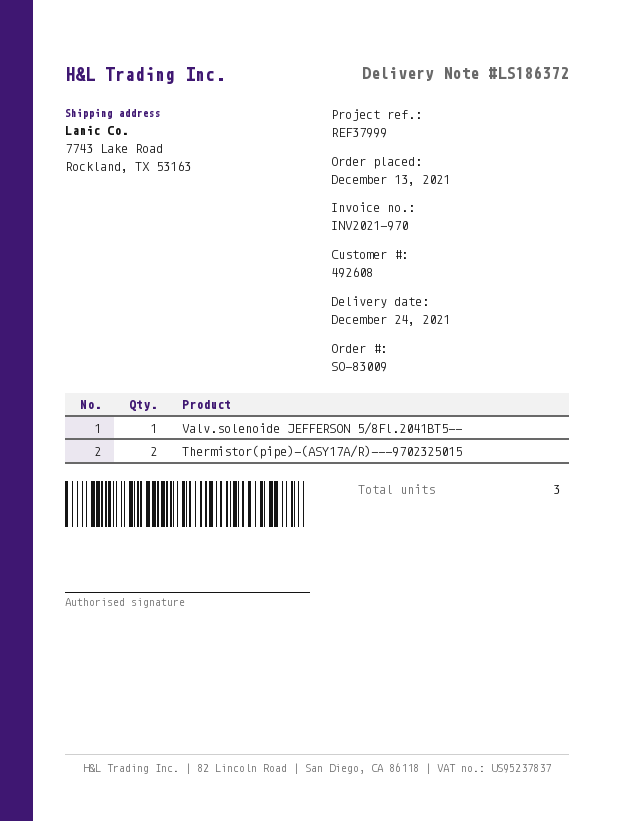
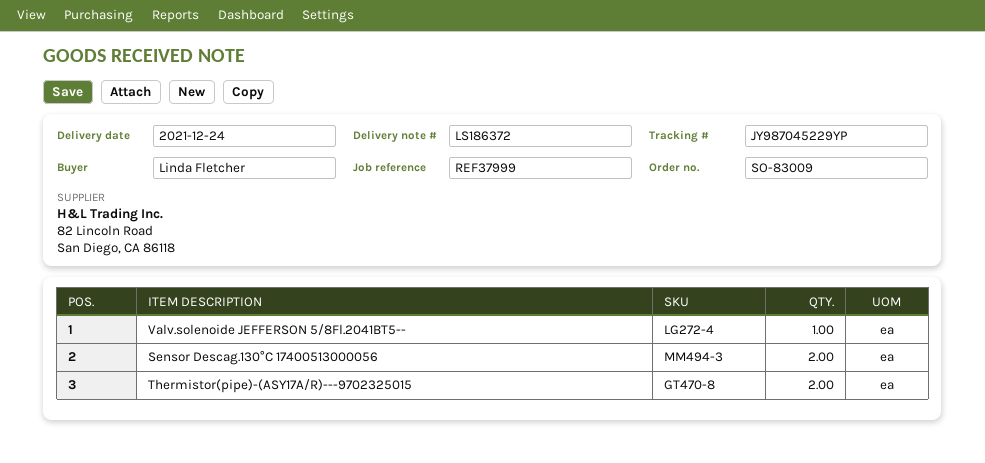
Sensor Descag.130°C 17400513000056: none -> 2

